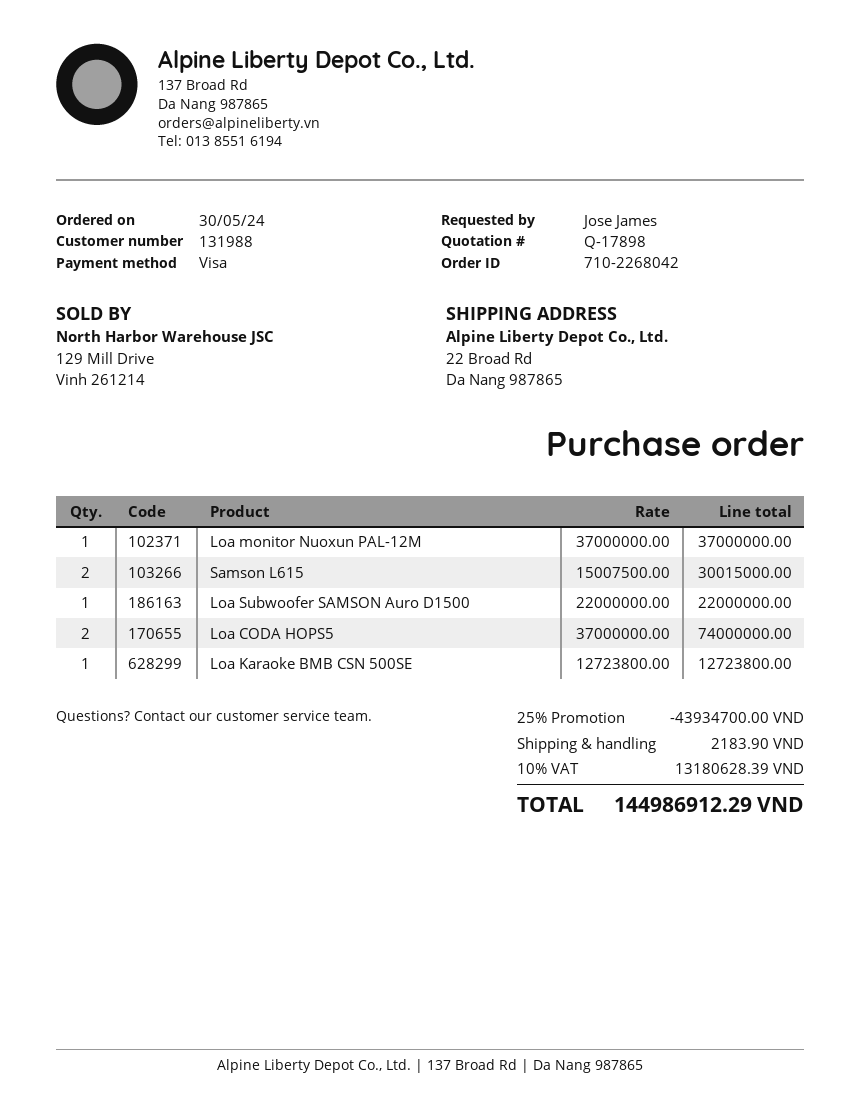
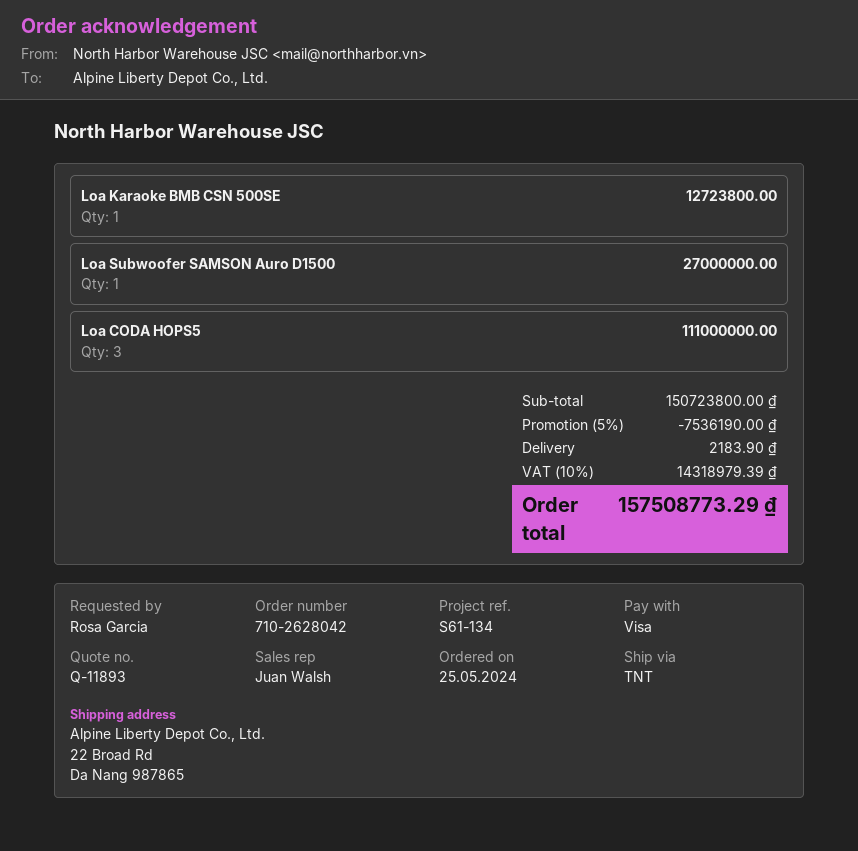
quote number: Q-17898 -> Q-11893
order number: 710-2268042 -> 710-2628042
order date: 2024-05-30 -> 2024-05-25
ordered by: Jose James -> Rosa Garcia
Loa monitor Nuoxun PAL-12M: 1 for 37000000.00 -> none
Samson L615: 2 for 30015000.00 -> none
Loa Subwoofer SAMSON Auro D1500: 1 for 22000000.00 -> 1 for 27000000.00
Loa CODA HOPS5: 2 for 74000000.00 -> 3 for 111000000.00
discount: 25% = 43934700.00 -> 5% = 7536190.00
tax: 10% = 13180628.39 -> 10% = 14318979.39
total: 144986912.29 -> 157508773.29

